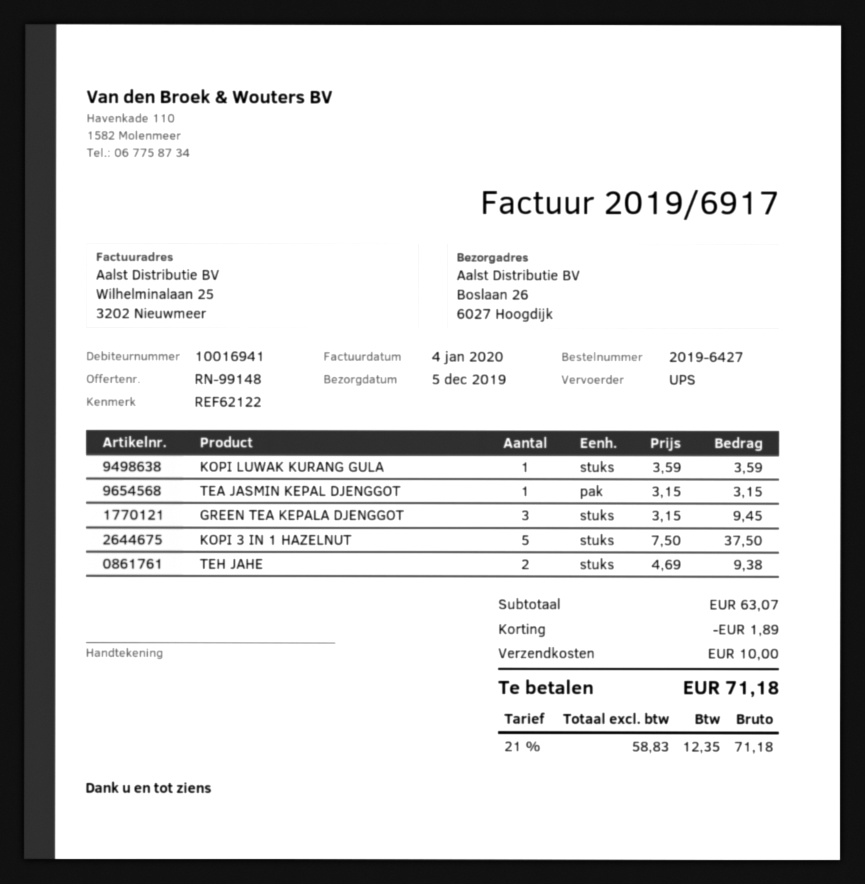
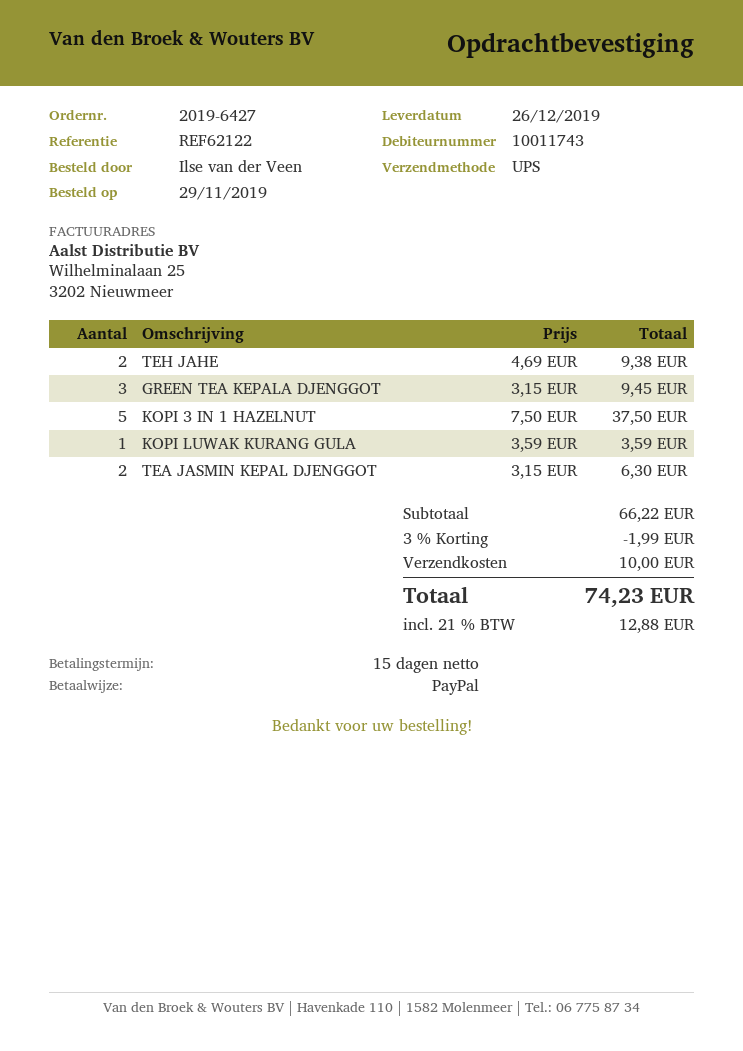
delivery date: 2019-12-05 -> 2019-12-26
customer number: 10016941 -> 10011743
TEA JASMIN KEPAL DJENGGOT: 1 x 3.15 = 3.15 -> 2 x 3.15 = 6.30
subtotal: 63.07 -> 66.22
discount: 1.89 -> 1.99
tax: 21% = 12.35 -> 21% = 12.88
total: 71.18 -> 74.23

